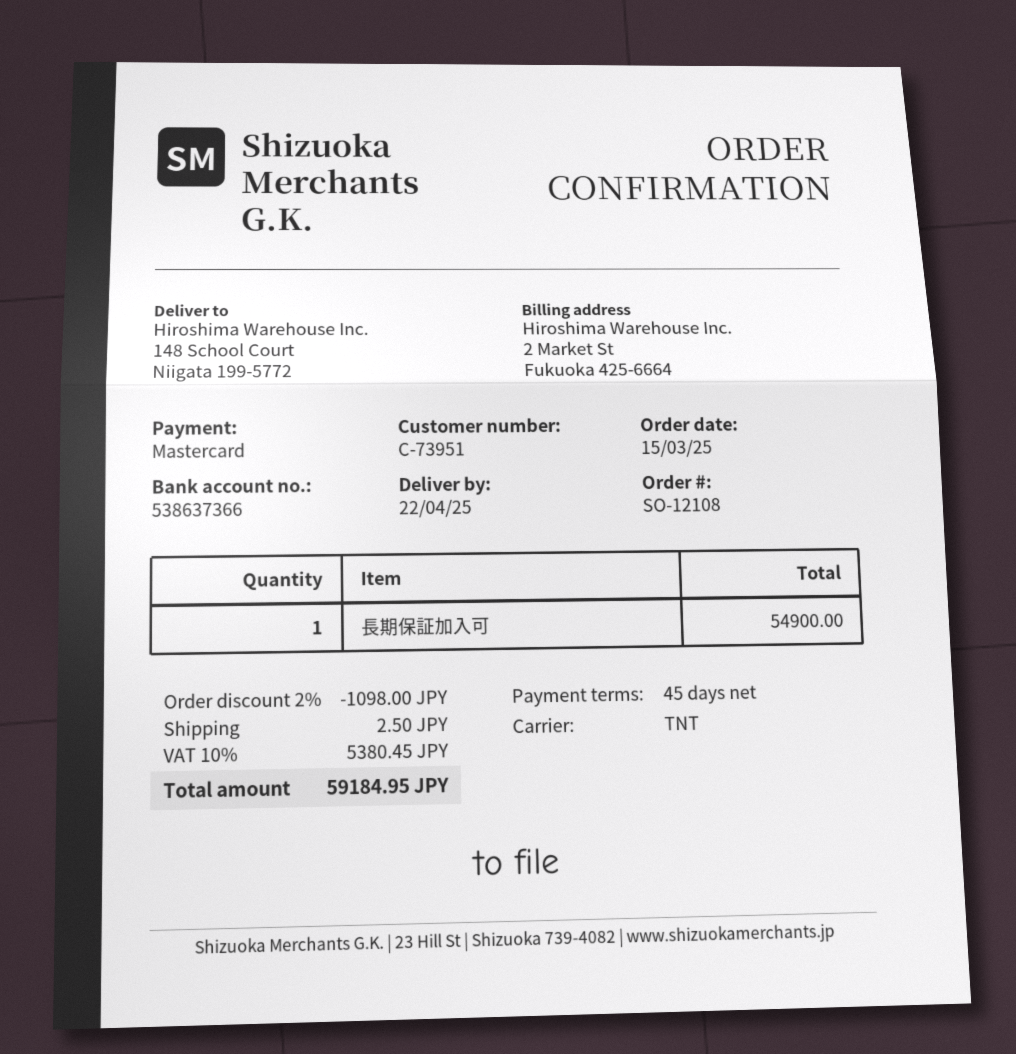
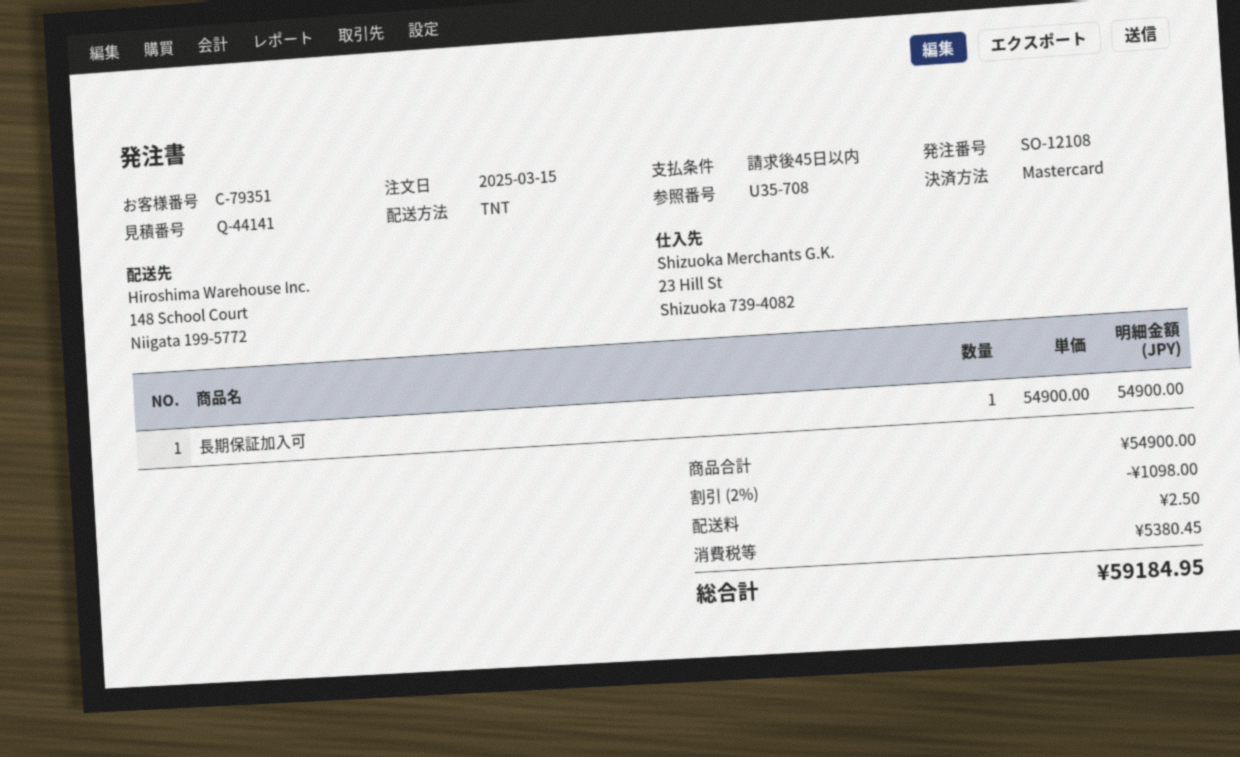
customer number: C-73951 -> C-79351

